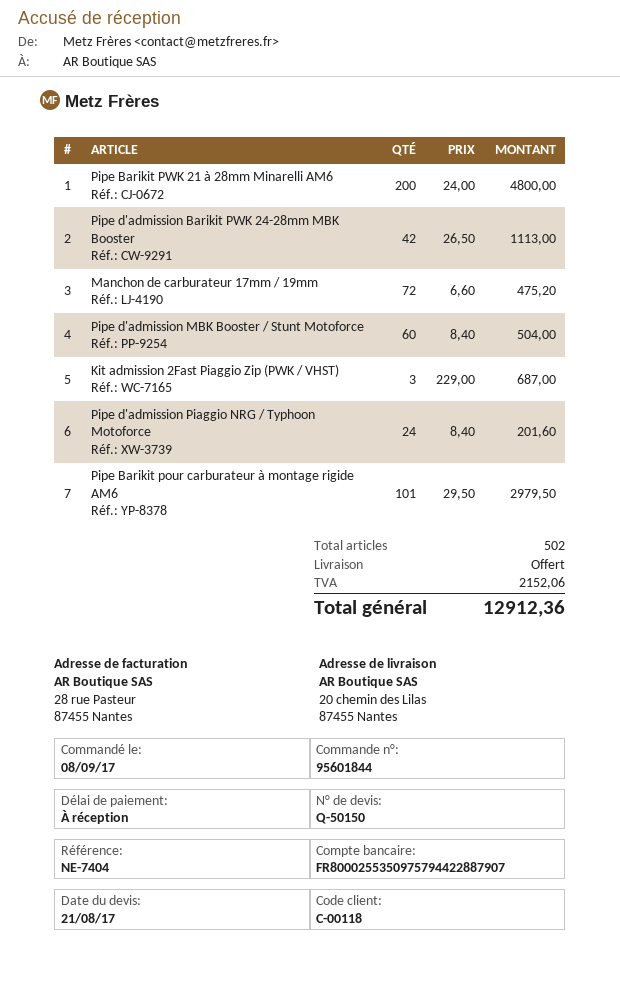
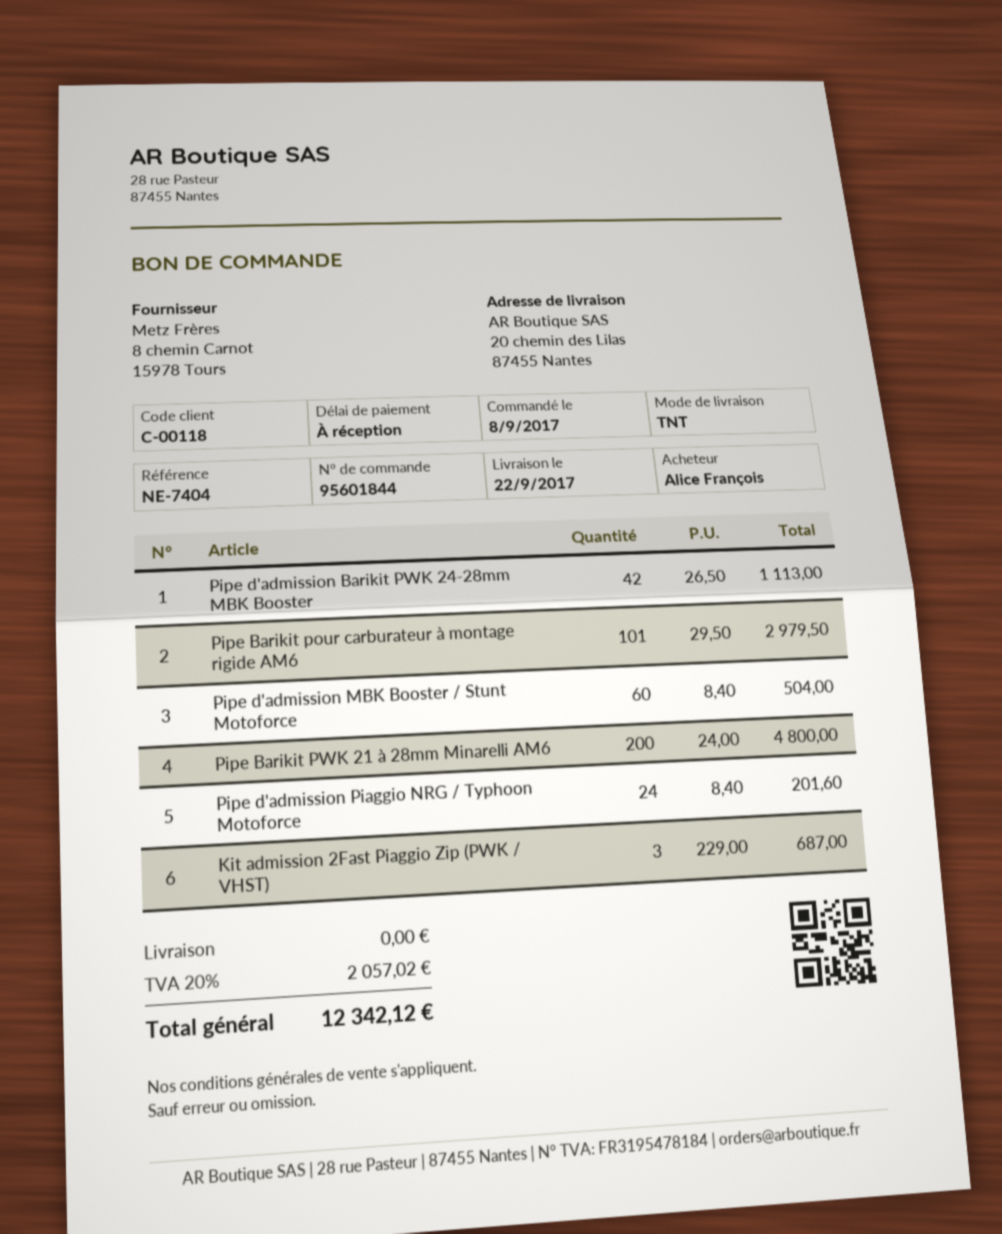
Manchon de carburateur 17mm / 19mm: 72 x 6.60 = 475.20 -> none
tax: 2152.06 -> 2057.02
total: 12912.36 -> 12342.12

